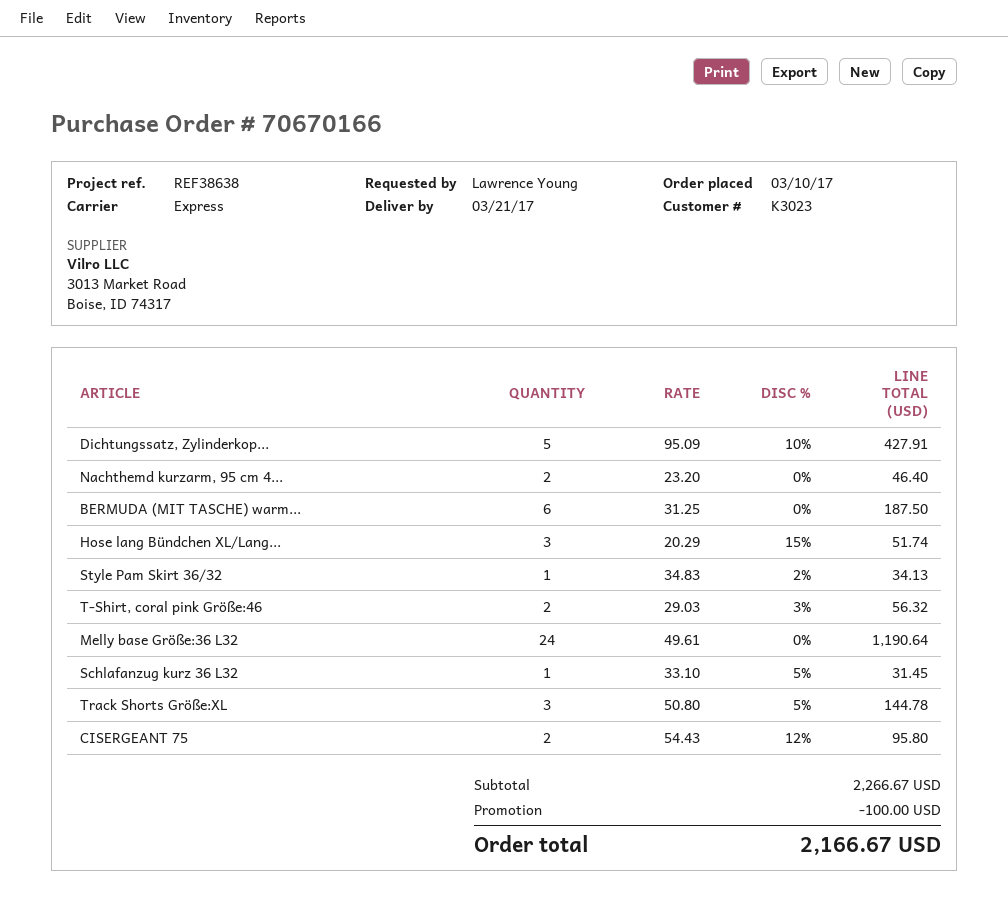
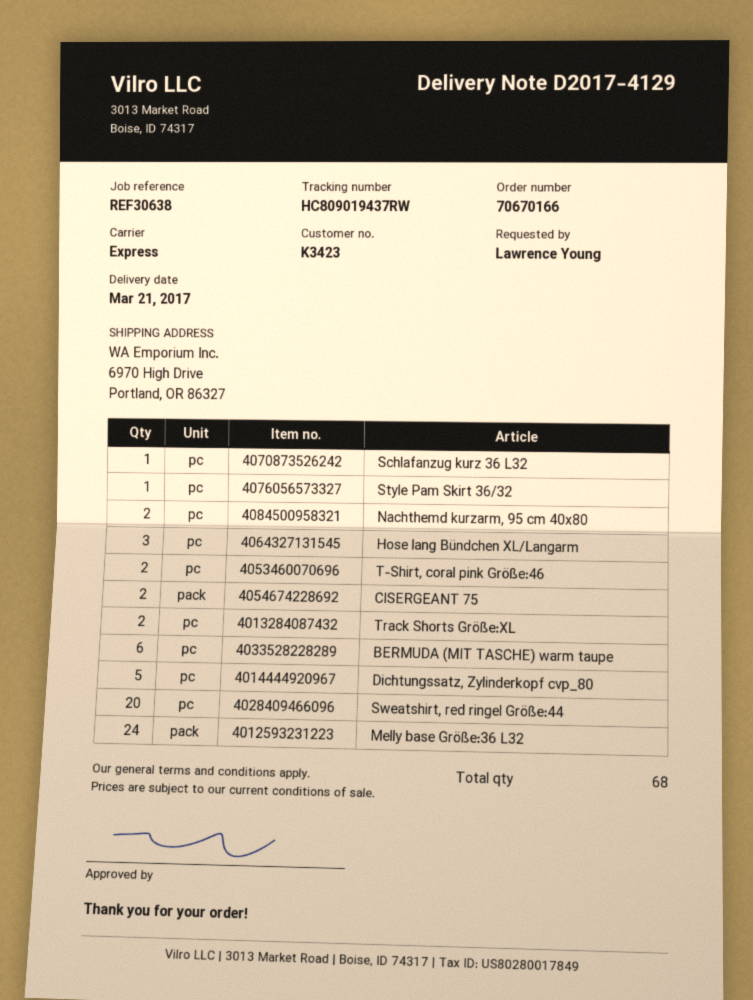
customer number: K3023 -> K3423
reference: REF38638 -> REF30638
Track Shorts Größe:XL: 3 -> 2
Sweatshirt, red ringel Größe:44: none -> 20

